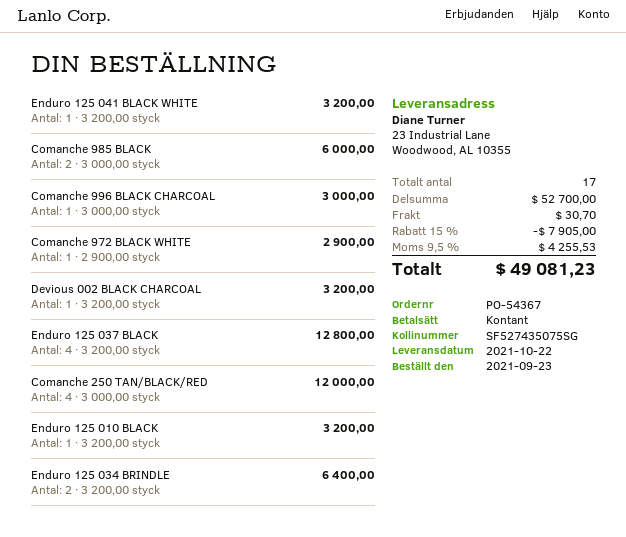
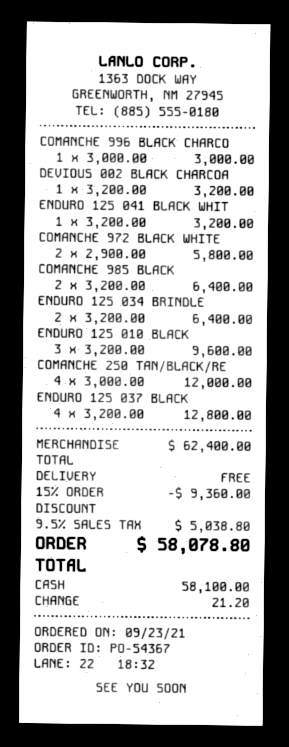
Comanche 985 BLACK: 2 x 3000.00 = 6000.00 -> 2 x 3200.00 = 6400.00
Comanche 972 BLACK WHITE: 1 x 2900.00 = 2900.00 -> 2 x 2900.00 = 5800.00
Enduro 125 010 BLACK: 1 x 3200.00 = 3200.00 -> 3 x 3200.00 = 9600.00
subtotal: 52700.00 -> 62400.00
discount: 15% = 7905.00 -> 15% = 9360.00
shipping: 30.70 -> 0.00
tax: 9.5% = 4255.53 -> 9.5% = 5038.80
total: 49081.23 -> 58078.80

